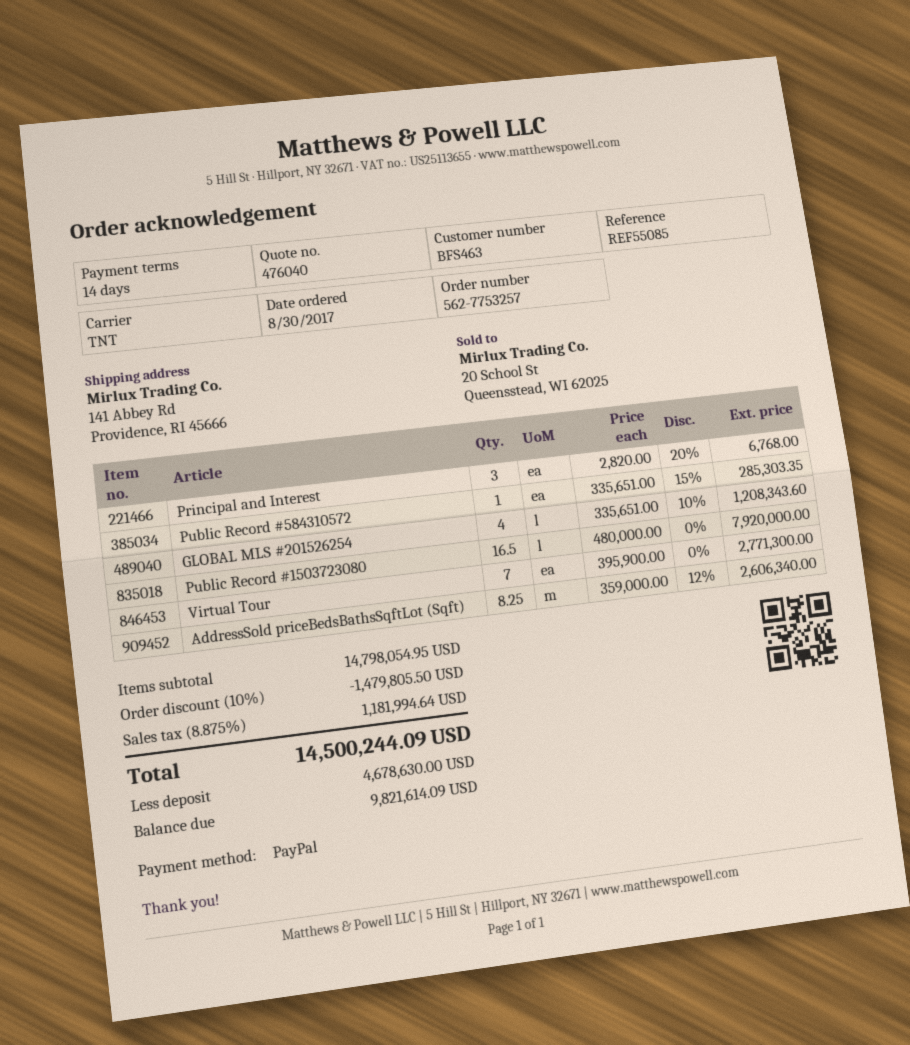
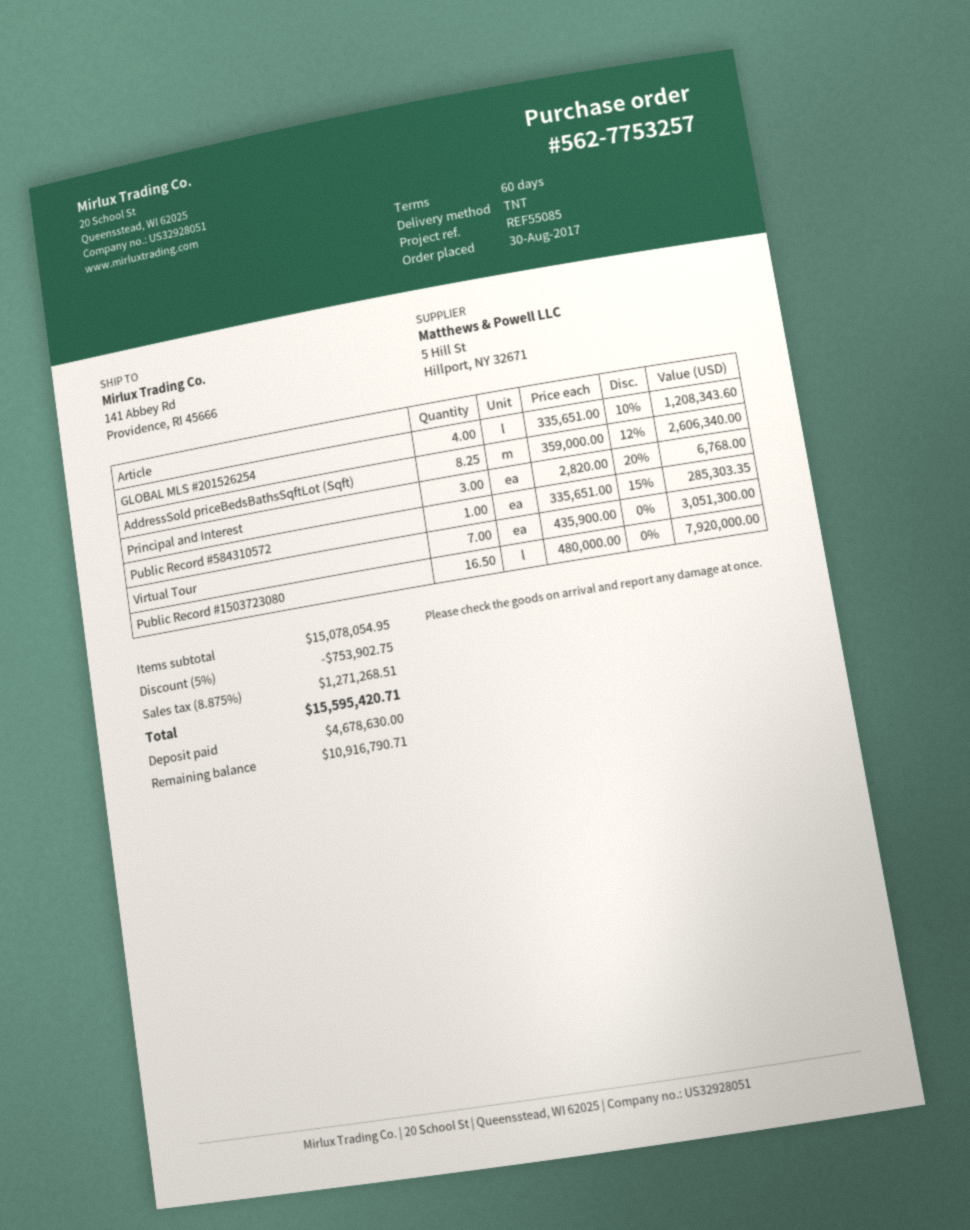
payment terms: 14 days -> 60 days
Virtual Tour: 7 x 395900.00 = 2771300.00 -> 7 x 435900.00 = 3051300.00
subtotal: 14798054.95 -> 15078054.95
discount: 10% = 1479805.50 -> 5% = 753902.75
tax: 8.875% = 1181994.64 -> 8.875% = 1271268.51
total: 14500244.09 -> 15595420.71
balance: 9821614.09 -> 10916790.71

